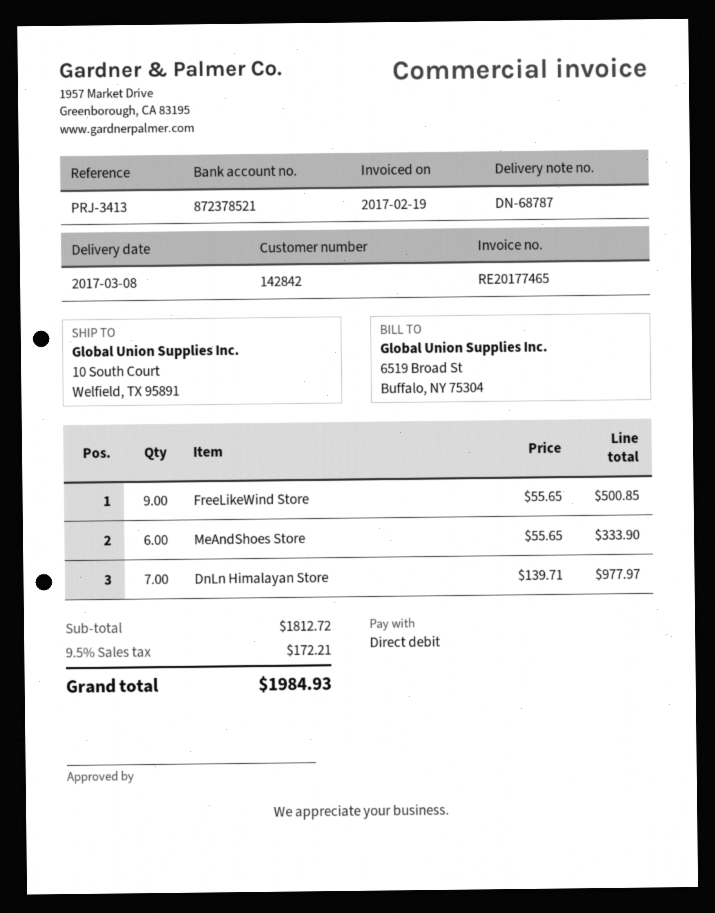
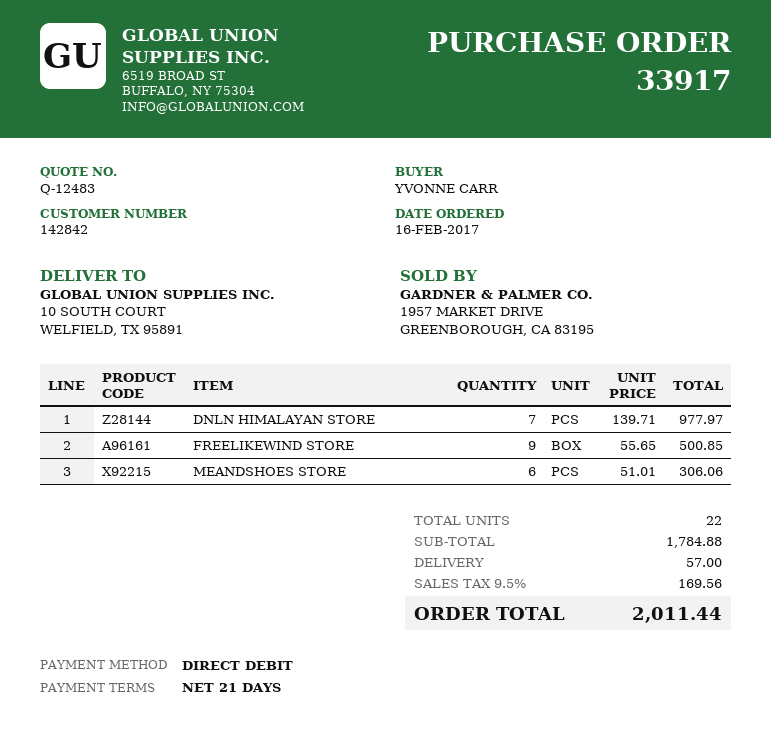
MeAndShoes Store: 6 x 55.65 = 333.90 -> 6 x 51.01 = 306.06
subtotal: 1812.72 -> 1784.88
shipping: none -> 57.00
tax: 9.5% = 172.21 -> 9.5% = 169.56
total: 1984.93 -> 2011.44

